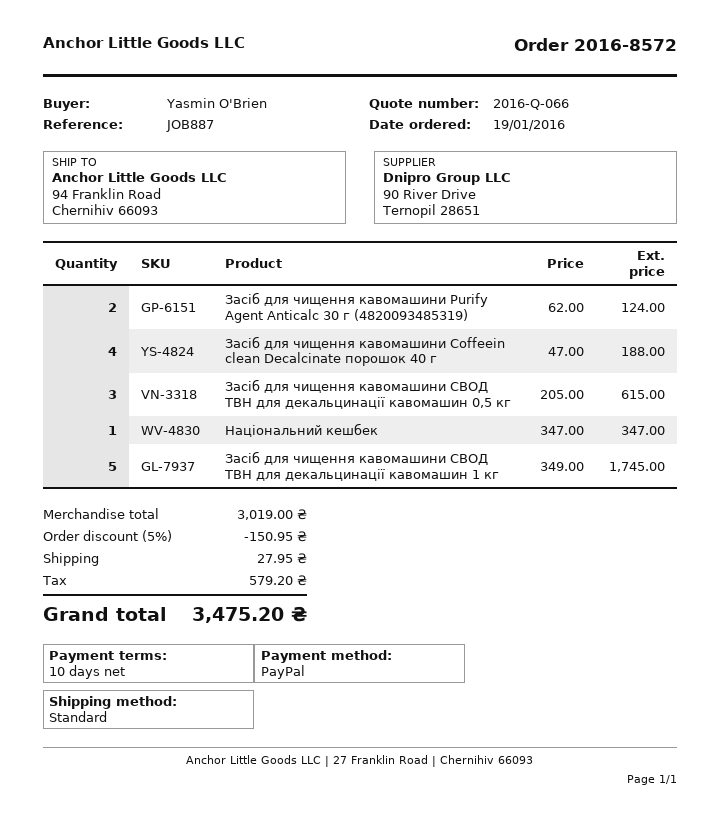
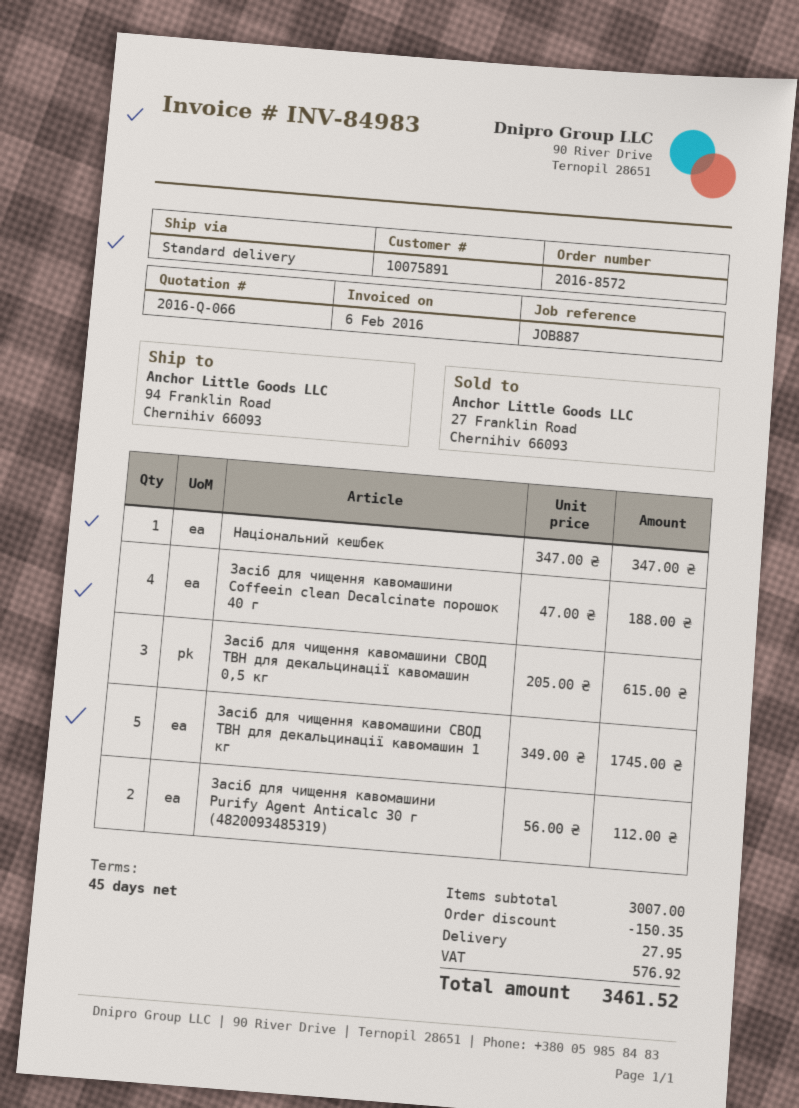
payment terms: 10 days -> 45 days
Засіб для чищення кавомашини Purify Agent Anticalc 30 г (4820093485319): 2 x 62.00 = 124.00 -> 2 x 56.00 = 112.00
subtotal: 3019.00 -> 3007.00
discount: 150.95 -> 150.35
tax: 579.20 -> 576.92
total: 3475.20 -> 3461.52

